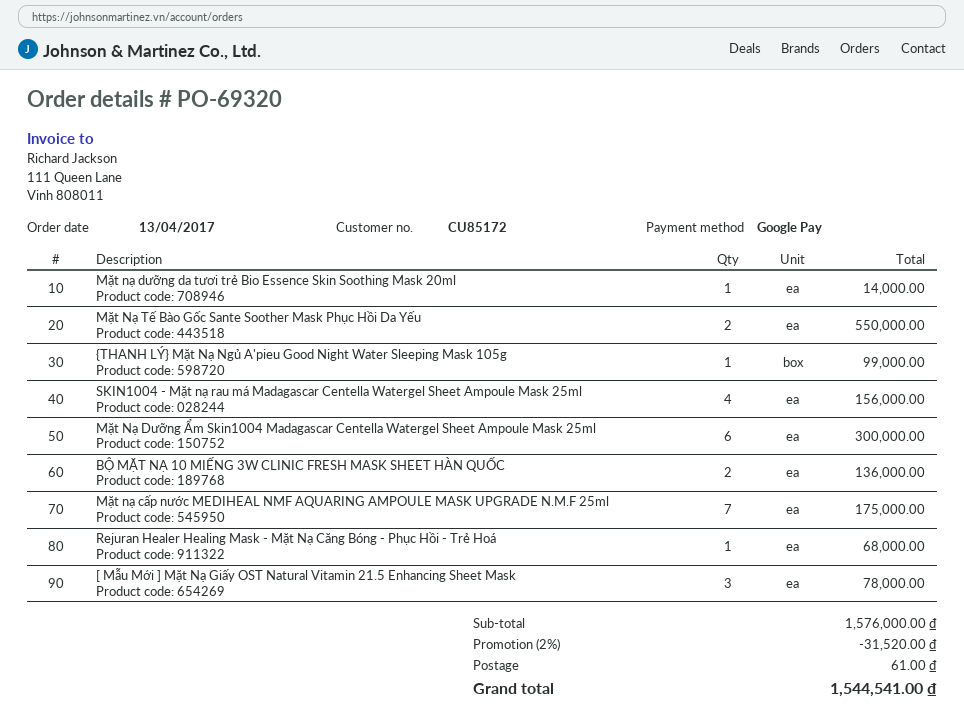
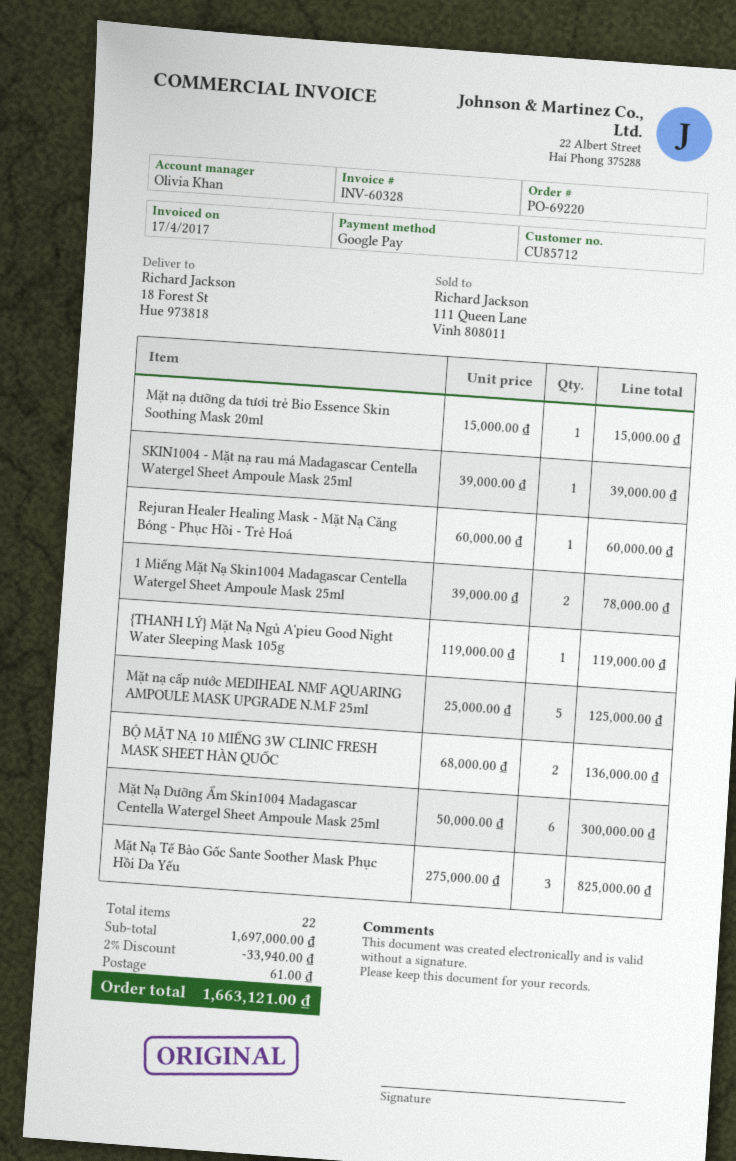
order number: PO-69320 -> PO-69220
customer number: CU85172 -> CU85712
Mặt nạ dưỡng da tươi trẻ Bio Essence Skin Soothing Mask 20ml: 1 for 14000.00 -> 1 for 15000.00
Mặt Nạ Tế Bào Gốc Sante Soother Mask Phục Hồi Da Yếu: 2 for 550000.00 -> 3 for 825000.00
{THANH LÝ} Mặt Nạ Ngủ A'pieu Good Night Water Sleeping Mask 105g: 1 for 99000.00 -> 1 for 119000.00
SKIN1004 - Mặt nạ rau má Madagascar Centella Watergel Sheet Ampoule Mask 25ml: 4 for 156000.00 -> 1 for 39000.00
Mặt nạ cấp nước MEDIHEAL NMF AQUARING AMPOULE MASK UPGRADE N.M.F 25ml: 7 for 175000.00 -> 5 for 125000.00
Rejuran Healer Healing Mask - Mặt Nạ Căng Bóng - Phục Hồi - Trẻ Hoá: 1 for 68000.00 -> 1 for 60000.00
[ Mẫu Mới ] Mặt Nạ Giấy OST Natural Vitamin 21.5 Enhancing Sheet Mask: 3 for 78000.00 -> none
1 Miếng Mặt Nạ Skin1004 Madagascar Centella Watergel Sheet Ampoule Mask 25ml: none -> 2 for 78000.00
subtotal: 1576000.00 -> 1697000.00
discount: 2% = 31520.00 -> 2% = 33940.00
total: 1544541.00 -> 1663121.00

